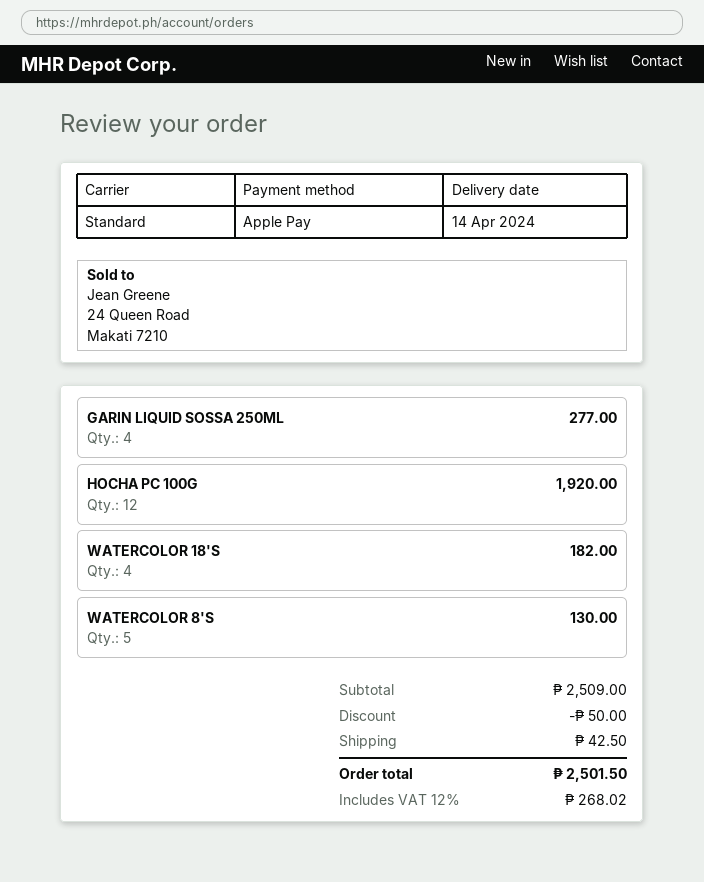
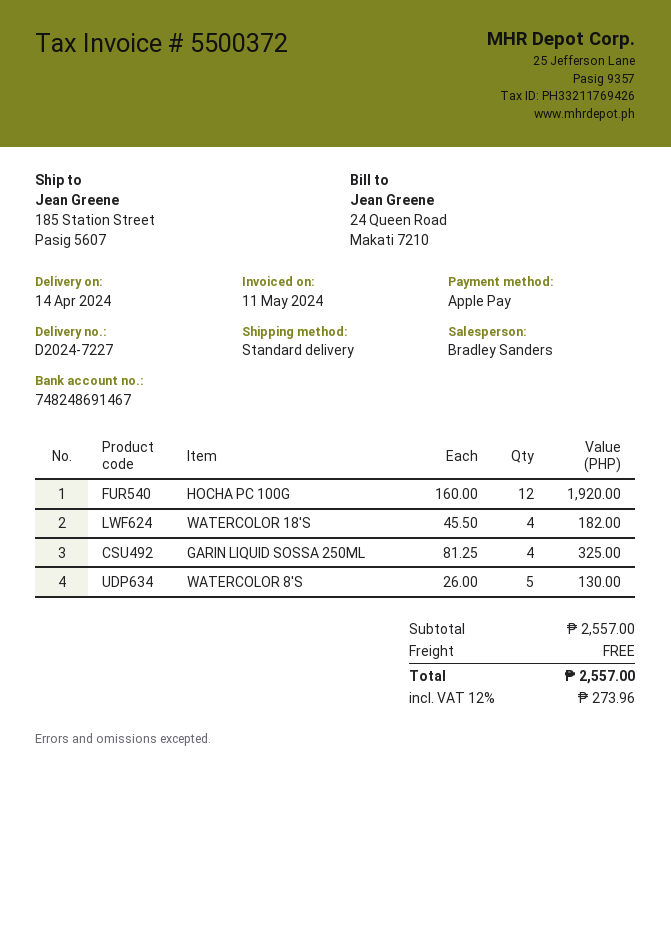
GARIN LIQUID SOSSA 250ML: 4 for 277.00 -> 4 for 325.00
subtotal: 2509.00 -> 2557.00
discount: 50.00 -> none
shipping: 42.50 -> 0.00
tax: 12% = 268.02 -> 12% = 273.96
total: 2501.50 -> 2557.00

